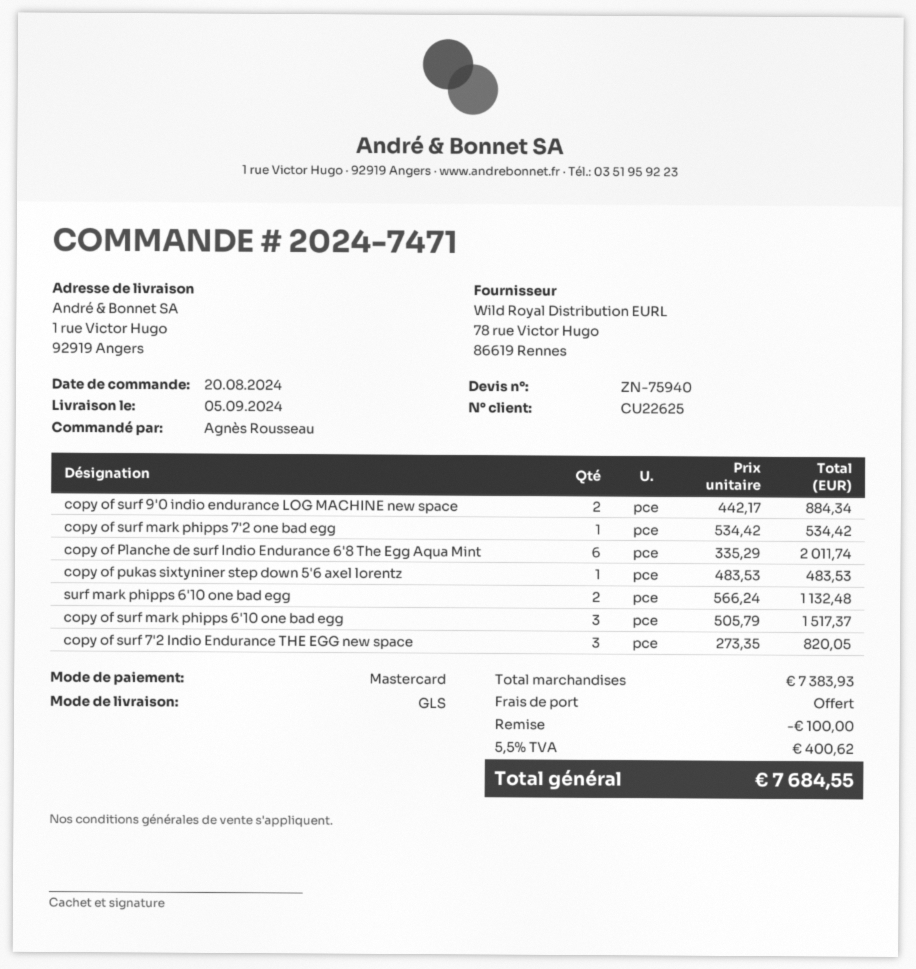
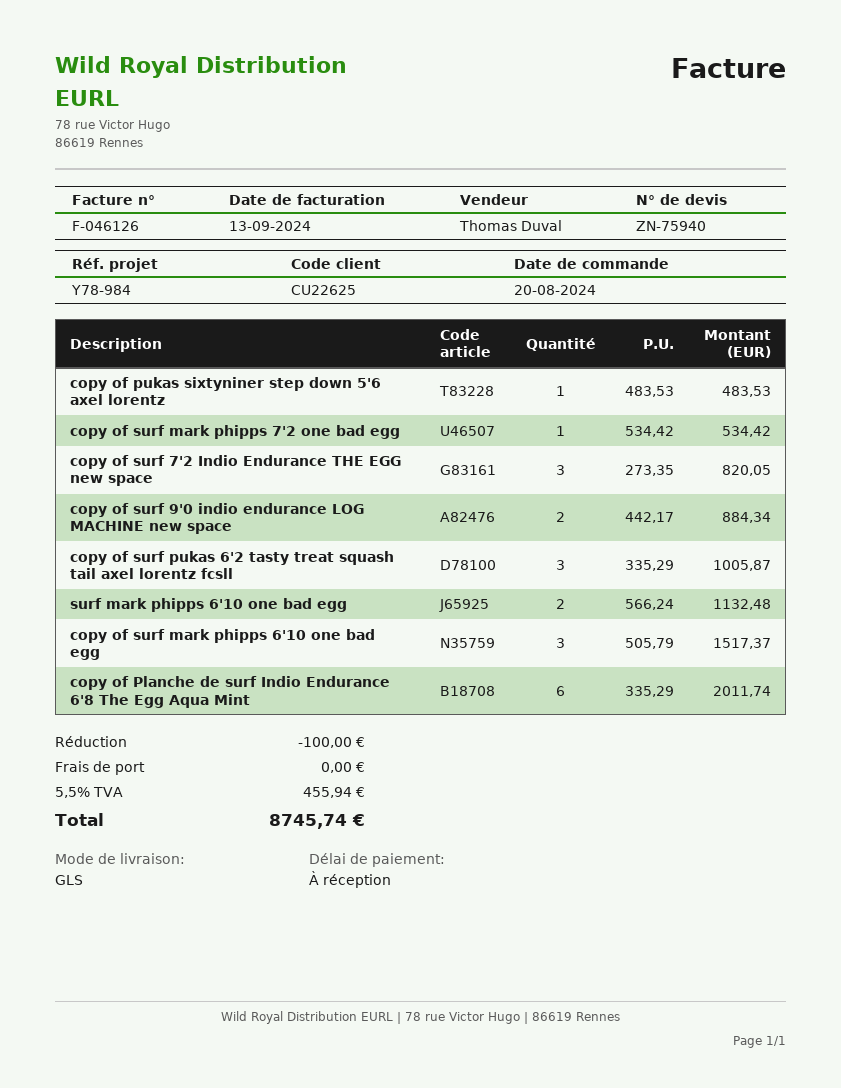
copy of surf pukas 6'2 tasty treat squash tail axel lorentz fcsll: none -> 3 x 335.29 = 1005.87
tax: 5.5% = 400.62 -> 5.5% = 455.94
total: 7684.55 -> 8745.74

